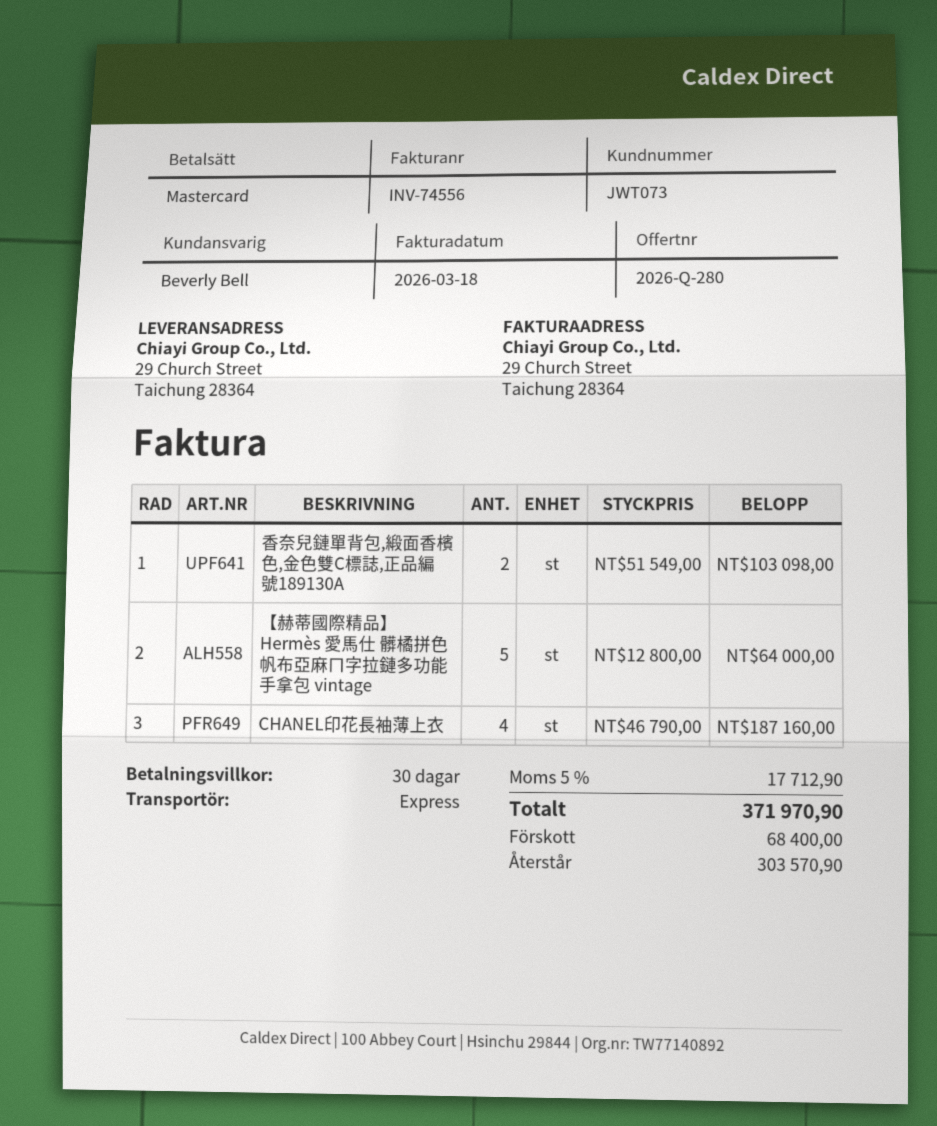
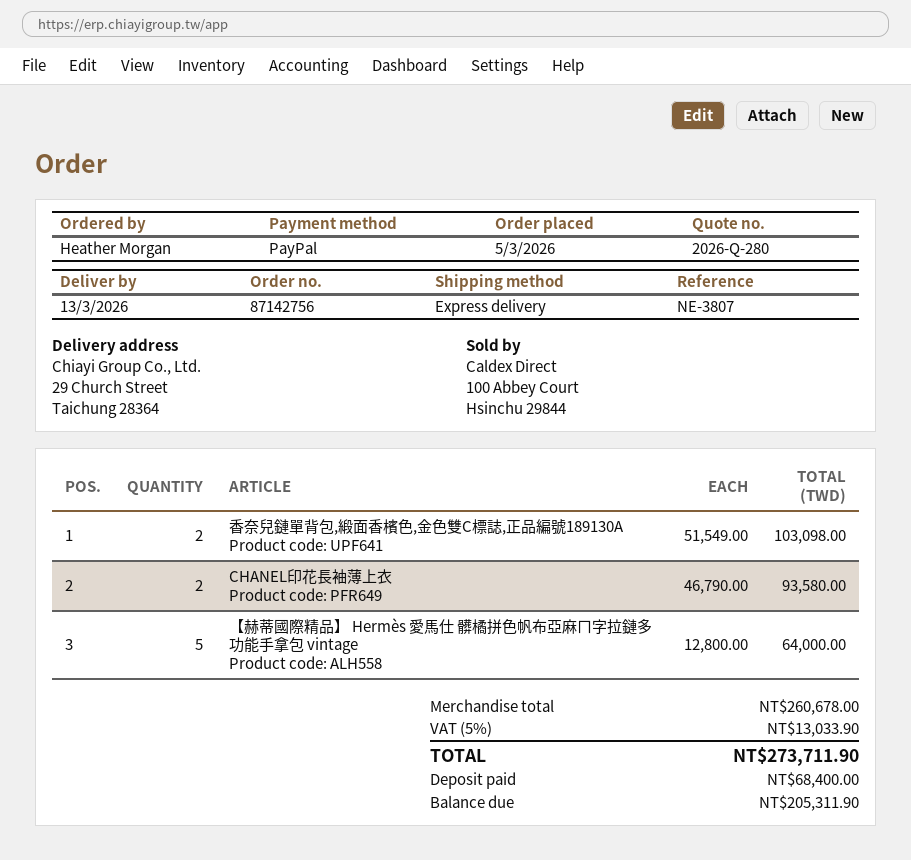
payment method: Mastercard -> PayPal
CHANEL印花長袖薄上衣: 4 x 46790.00 = 187160.00 -> 2 x 46790.00 = 93580.00
tax: 5% = 17712.90 -> 5% = 13033.90
total: 371970.90 -> 273711.90
balance: 303570.90 -> 205311.90

